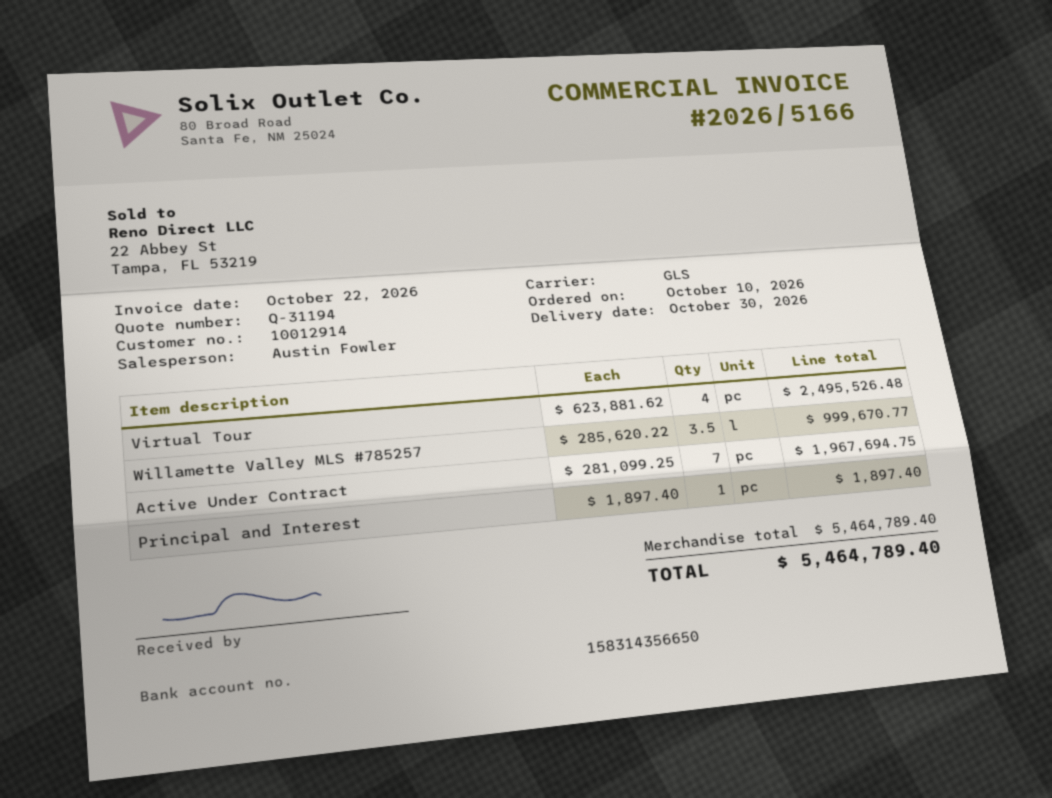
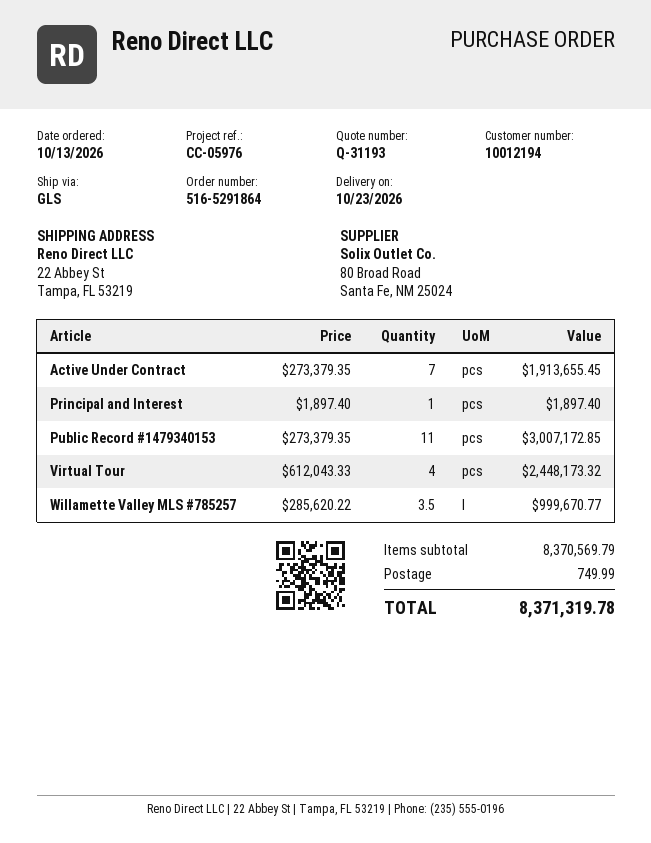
quote number: Q-31194 -> Q-31193
order date: 2026-10-10 -> 2026-10-13
delivery date: 2026-10-30 -> 2026-10-23
customer number: 10012914 -> 10012194
Virtual Tour: 4 x 623881.62 = 2495526.48 -> 4 x 612043.33 = 2448173.32
Active Under Contract: 7 x 281099.25 = 1967694.75 -> 7 x 273379.35 = 1913655.45
Public Record #1479340153: none -> 11 x 273379.35 = 3007172.85
subtotal: 5464789.40 -> 8370569.79
shipping: none -> 749.99
total: 5464789.40 -> 8371319.78

